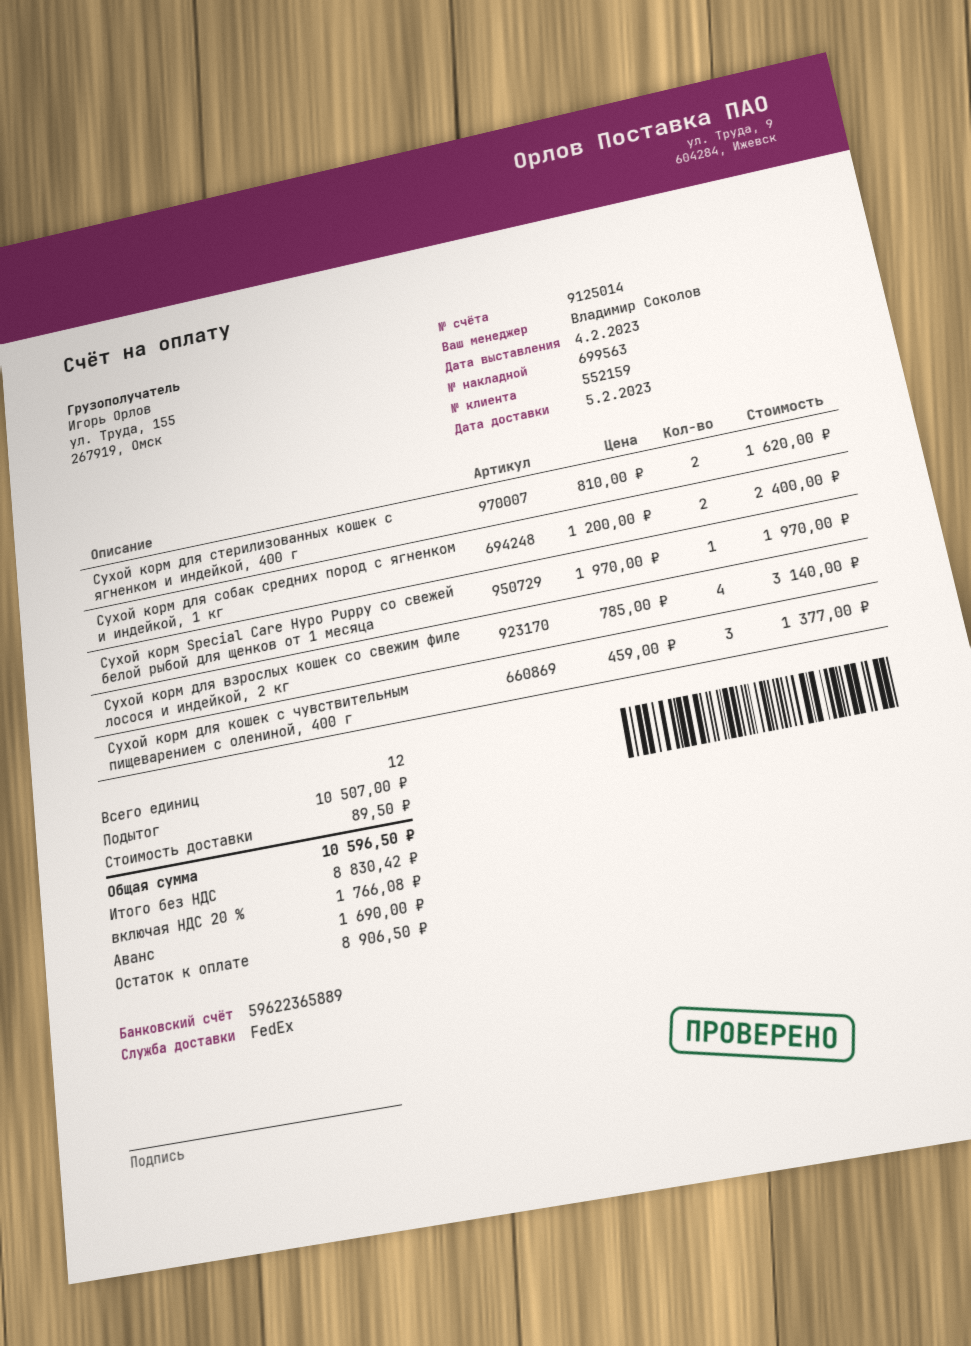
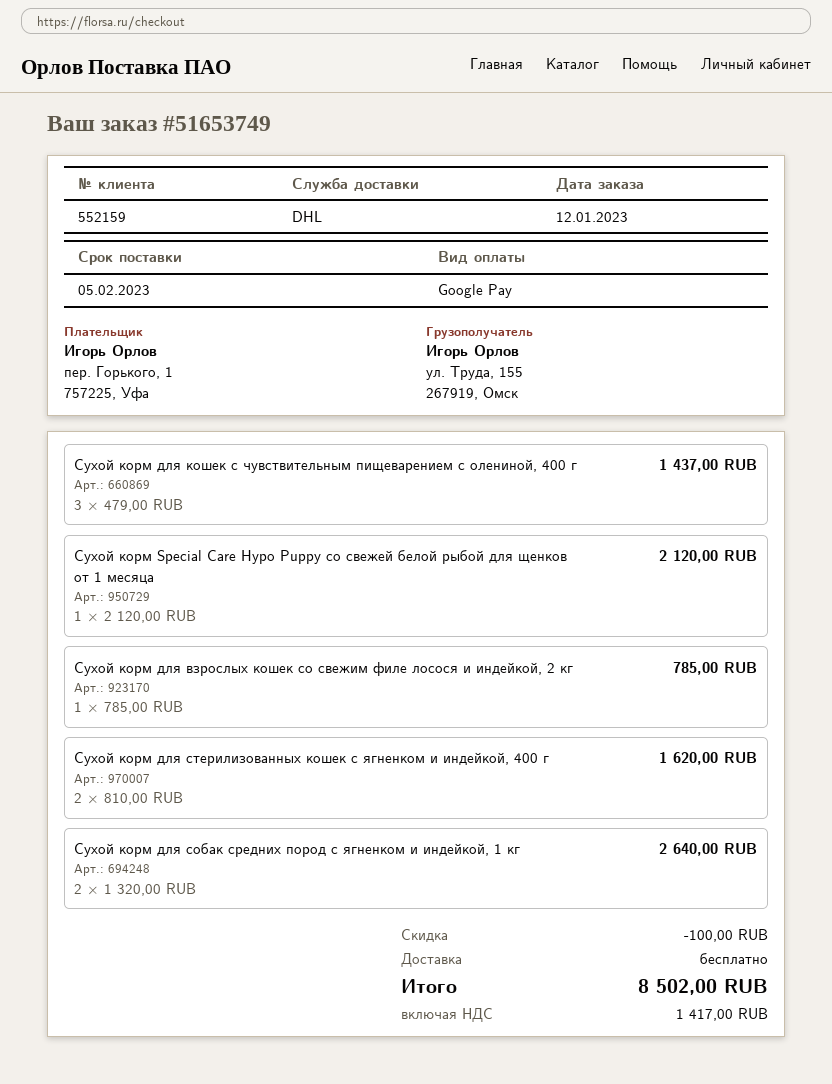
shipping method: FedEx -> DHL
Сухой корм для собак средних пород с ягненком и индейкой, 1 кг: 2 x 1200.00 = 2400.00 -> 2 x 1320.00 = 2640.00
Сухой корм Special Care Hypo Puppy со свежей белой рыбой для щенков от 1 месяца: 1 x 1970.00 = 1970.00 -> 1 x 2120.00 = 2120.00
Сухой корм для взрослых кошек со свежим филе лосося и индейкой, 2 кг: 4 x 785.00 = 3140.00 -> 1 x 785.00 = 785.00
Сухой корм для кошек с чувствительным пищеварением с олениной, 400 г: 3 x 459.00 = 1377.00 -> 3 x 479.00 = 1437.00
discount: none -> 100.00
shipping: 89.50 -> 0.00
tax: 1766.08 -> 1417.00
total: 10596.50 -> 8502.00

